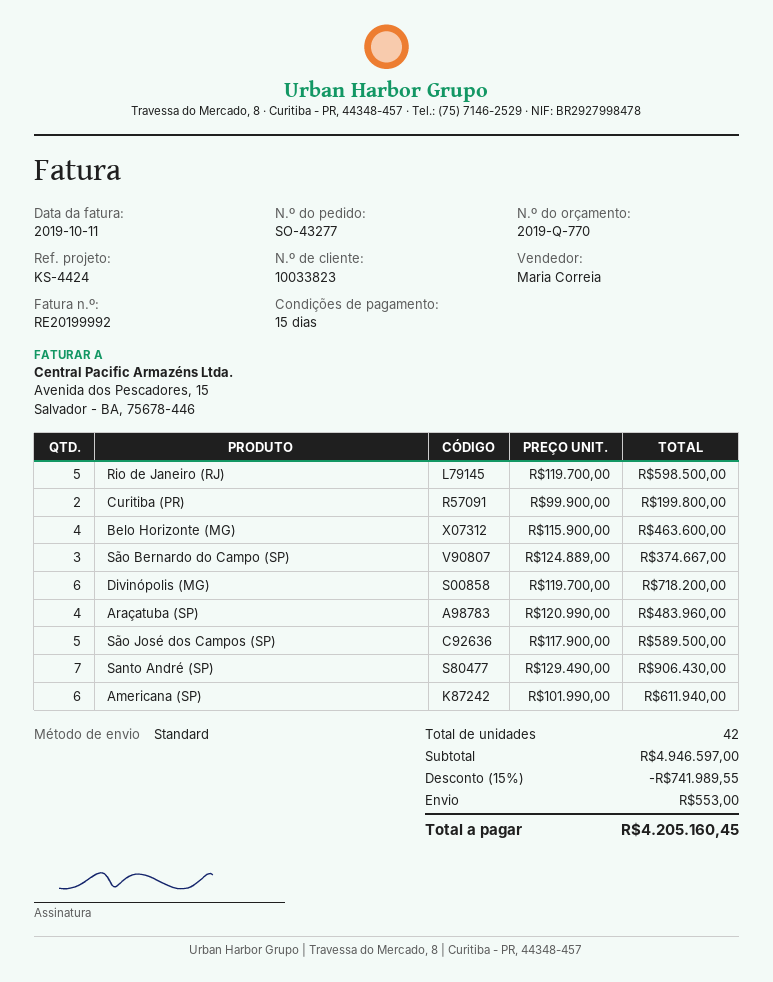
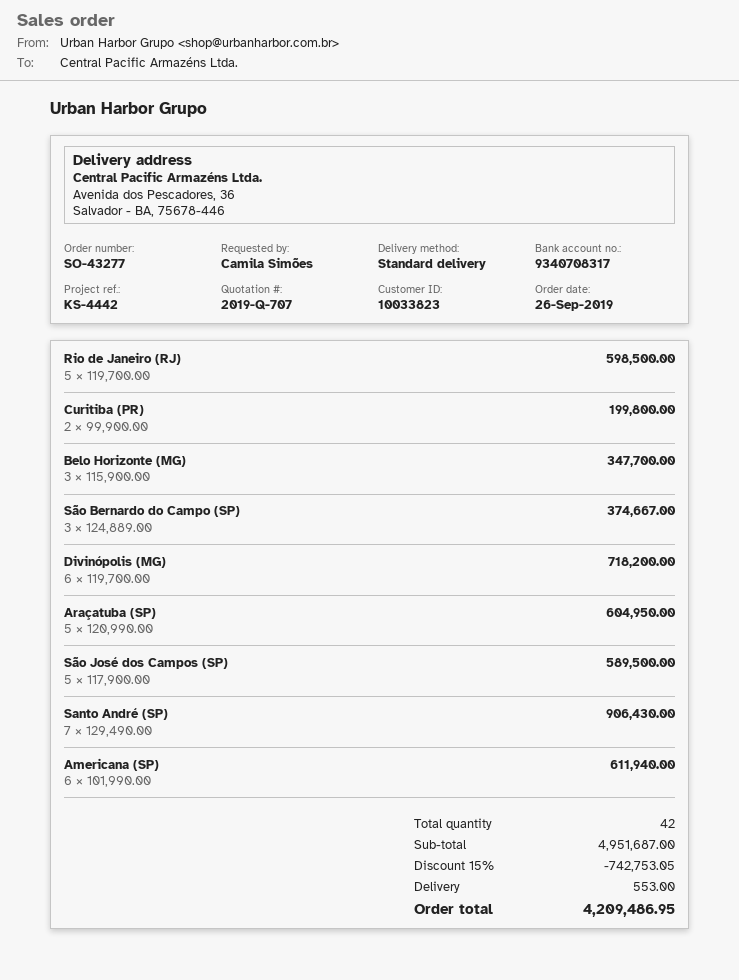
quote number: 2019-Q-770 -> 2019-Q-707
reference: KS-4424 -> KS-4442
Belo Horizonte (MG): 4 x 115900.00 = 463600.00 -> 3 x 115900.00 = 347700.00
Araçatuba (SP): 4 x 120990.00 = 483960.00 -> 5 x 120990.00 = 604950.00
subtotal: 4946597.00 -> 4951687.00
discount: 15% = 741989.55 -> 15% = 742753.05
total: 4205160.45 -> 4209486.95

